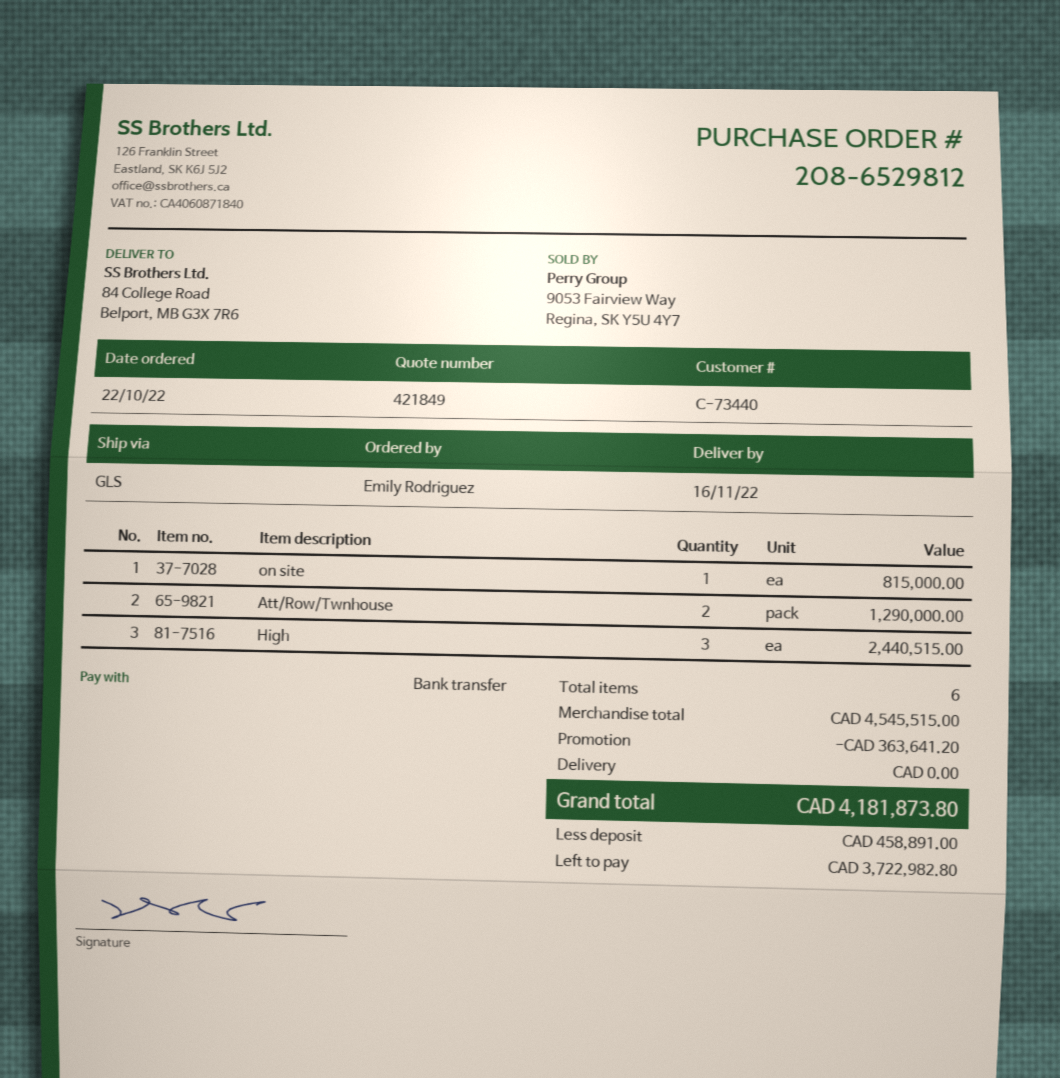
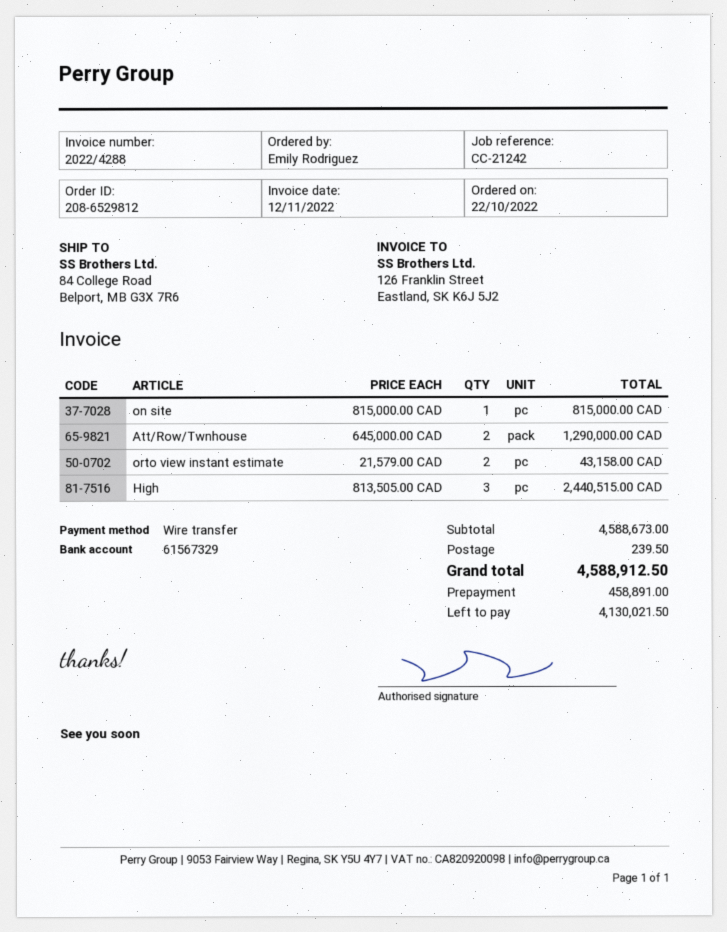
orto view instant estimate: none -> 2 for 43158.00
subtotal: 4545515.00 -> 4588673.00
discount: 363641.20 -> none
shipping: 0.00 -> 239.50
total: 4181873.80 -> 4588912.50
balance: 3722982.80 -> 4130021.50

